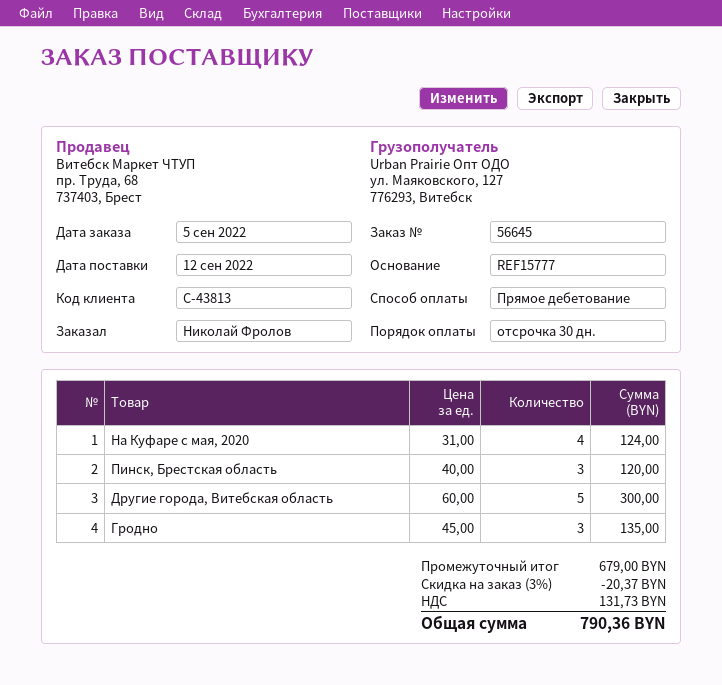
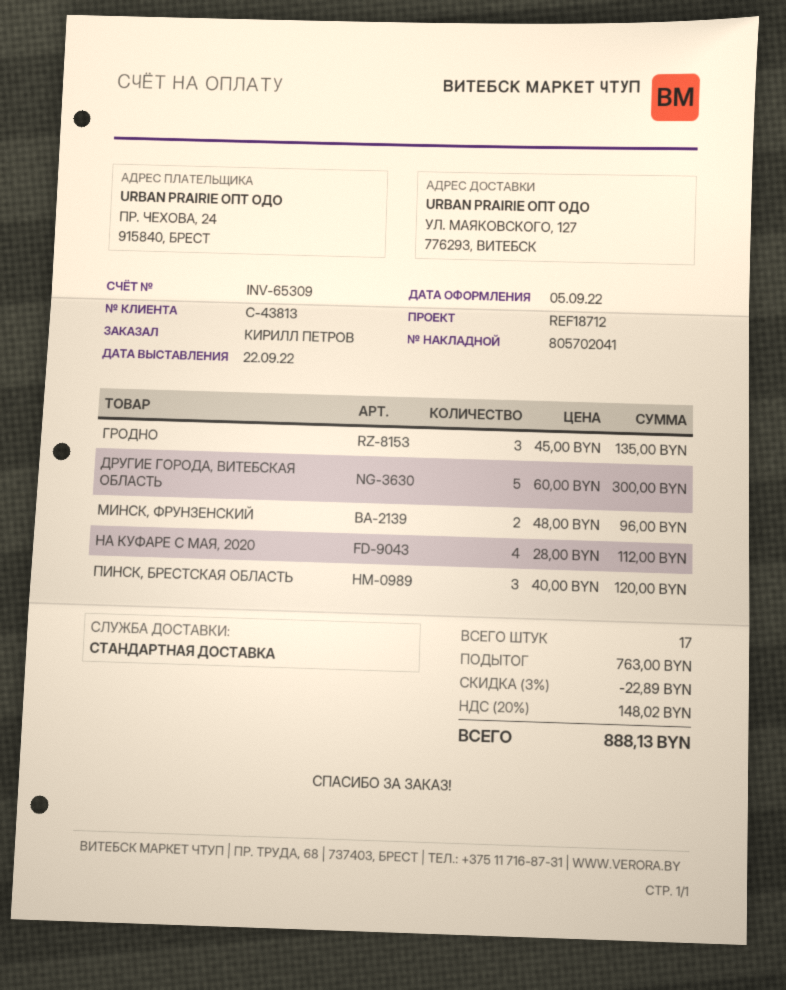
reference: REF15777 -> REF18712
ordered by: Николай Фролов -> КИРИЛЛ ПЕТРОВ
На Куфаре с мая, 2020: 4 x 31.00 = 124.00 -> 4 x 28.00 = 112.00
МИНСК, ФРУНЗЕНСКИЙ: none -> 2 x 48.00 = 96.00
subtotal: 679.00 -> 763.00
discount: 3% = 20.37 -> 3% = 22.89
tax: 131.73 -> 148.02
total: 790.36 -> 888.13

